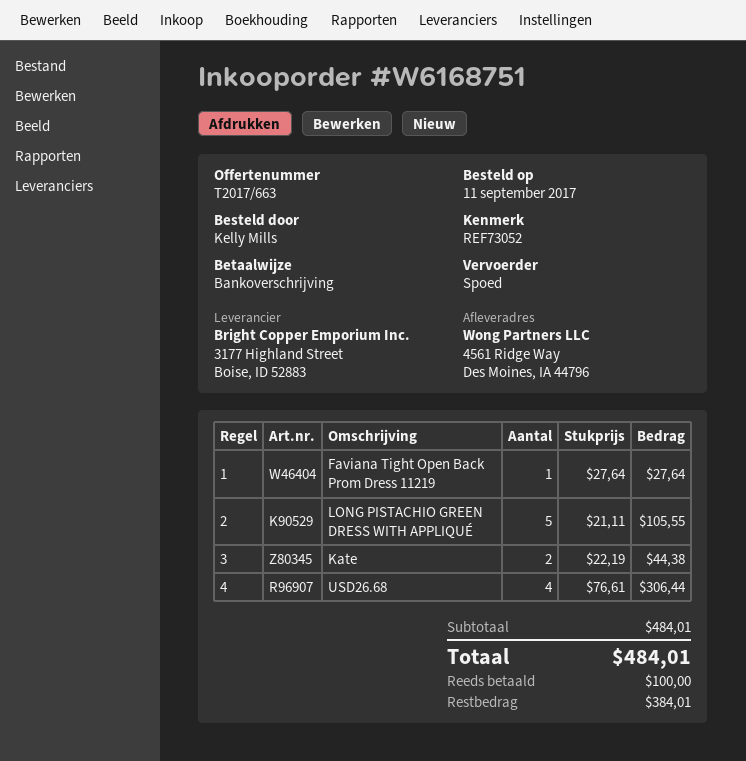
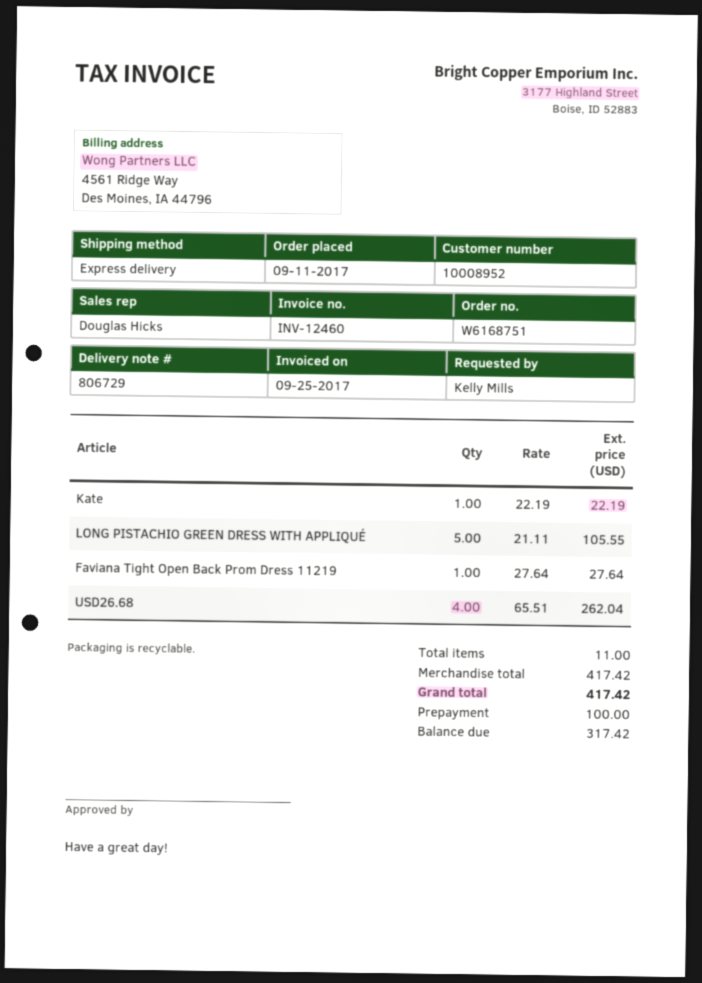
Kate: 2 x 22.19 = 44.38 -> 1 x 22.19 = 22.19
USD26.68: 4 x 76.61 = 306.44 -> 4 x 65.51 = 262.04
subtotal: 484.01 -> 417.42
total: 484.01 -> 417.42
balance: 384.01 -> 317.42

